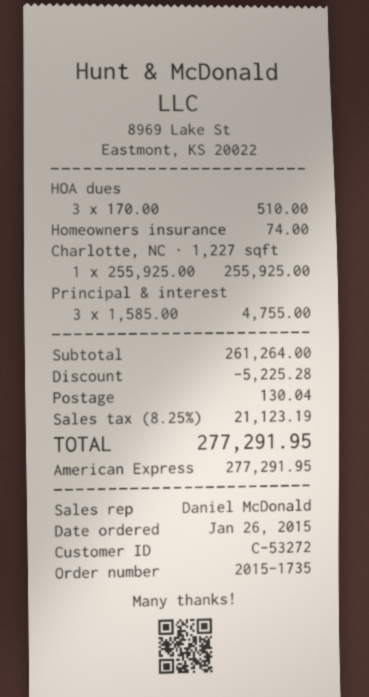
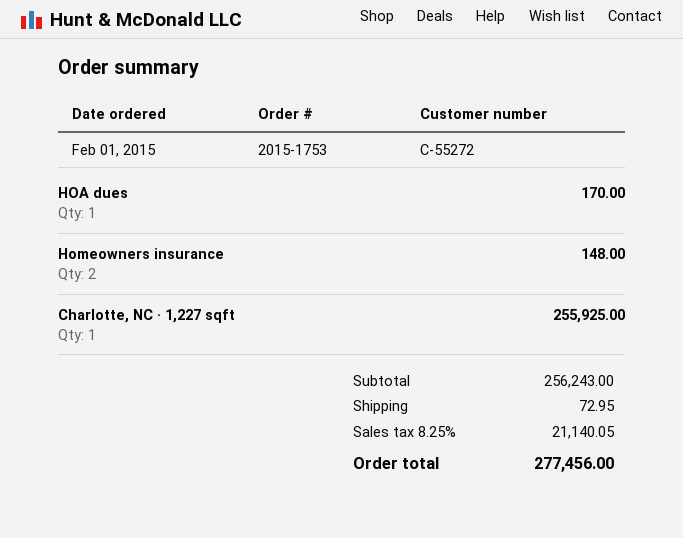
order number: 2015-1735 -> 2015-1753
order date: 2015-01-26 -> 2015-02-01
customer number: C-53272 -> C-55272
HOA dues: 3 for 510.00 -> 1 for 170.00
Homeowners insurance: 1 for 74.00 -> 2 for 148.00
Principal & interest: 3 for 4755.00 -> none
subtotal: 261264.00 -> 256243.00
discount: 5225.28 -> none
shipping: 130.04 -> 72.95
tax: 8.25% = 21123.19 -> 8.25% = 21140.05
total: 277291.95 -> 277456.00

